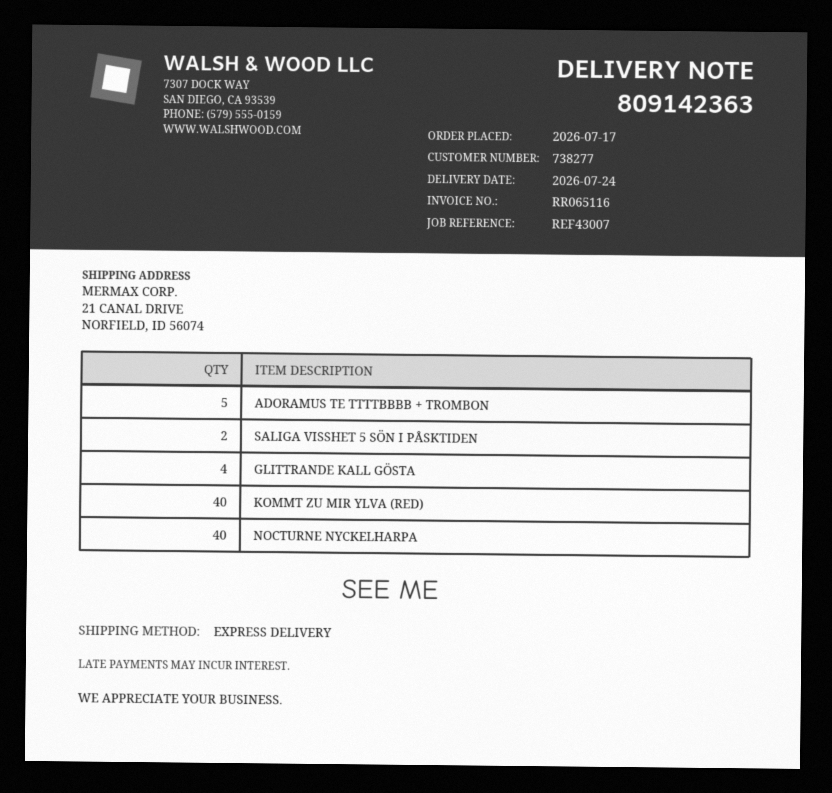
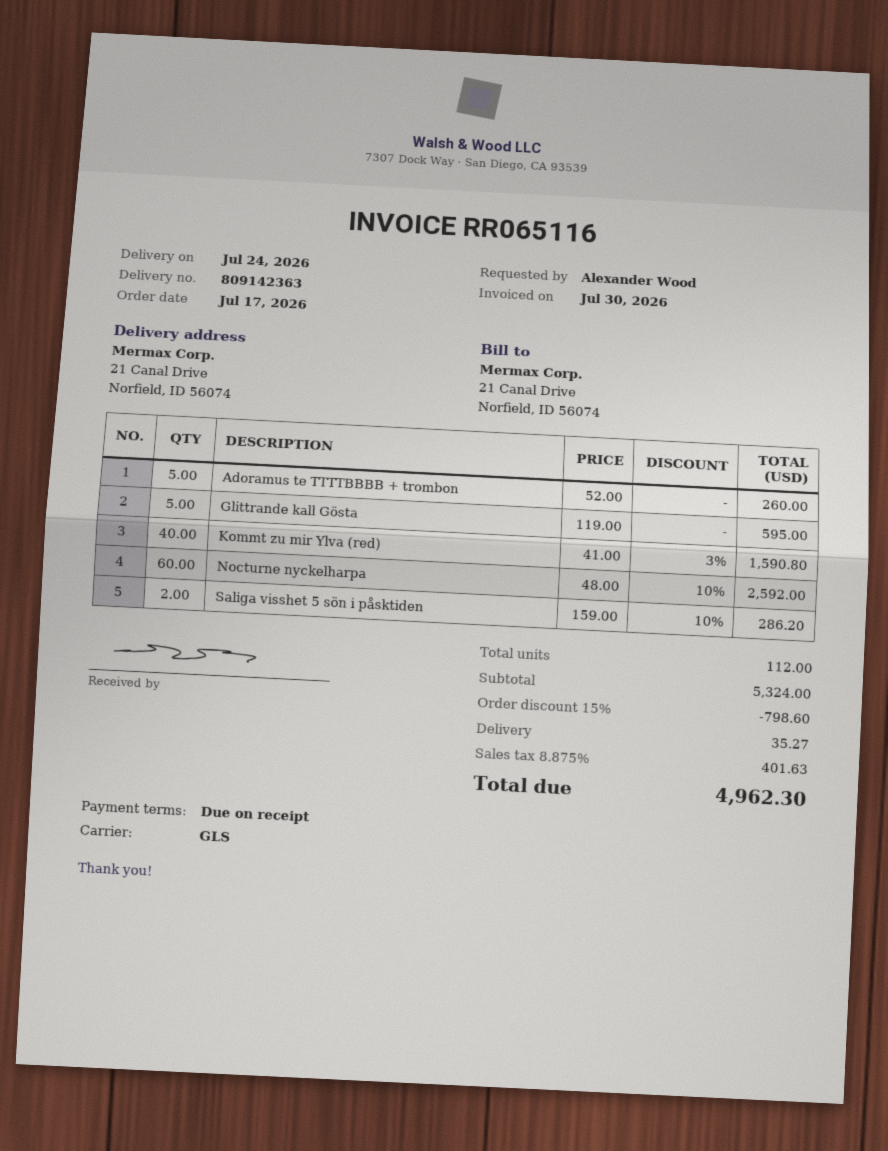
shipping method: express -> GLS
GLITTRANDE KALL GÖSTA: 4 -> 5
NOCTURNE NYCKELHARPA: 40 -> 60

